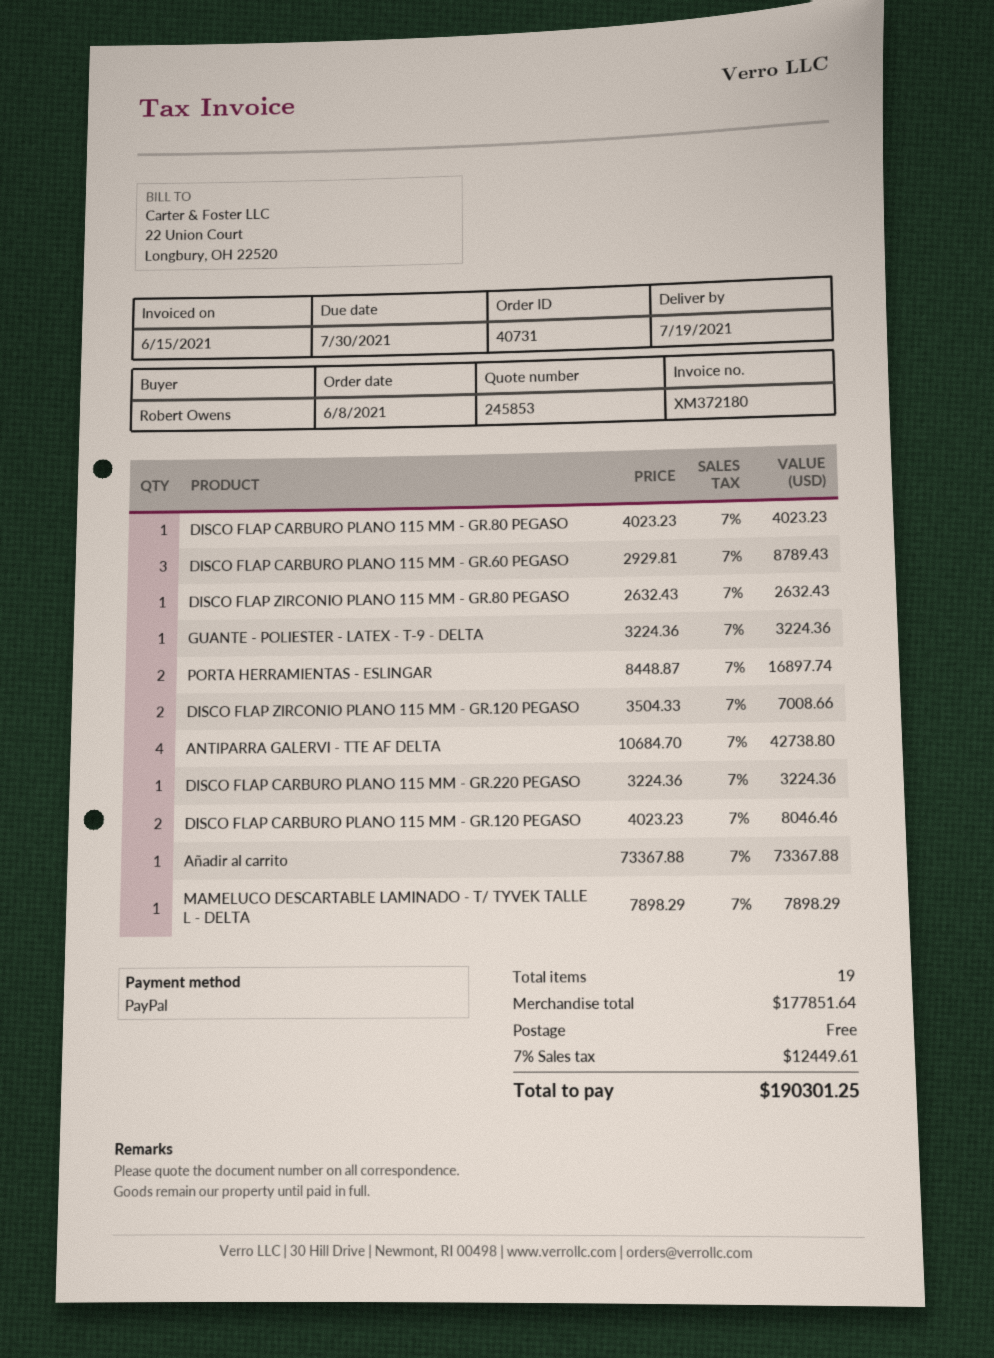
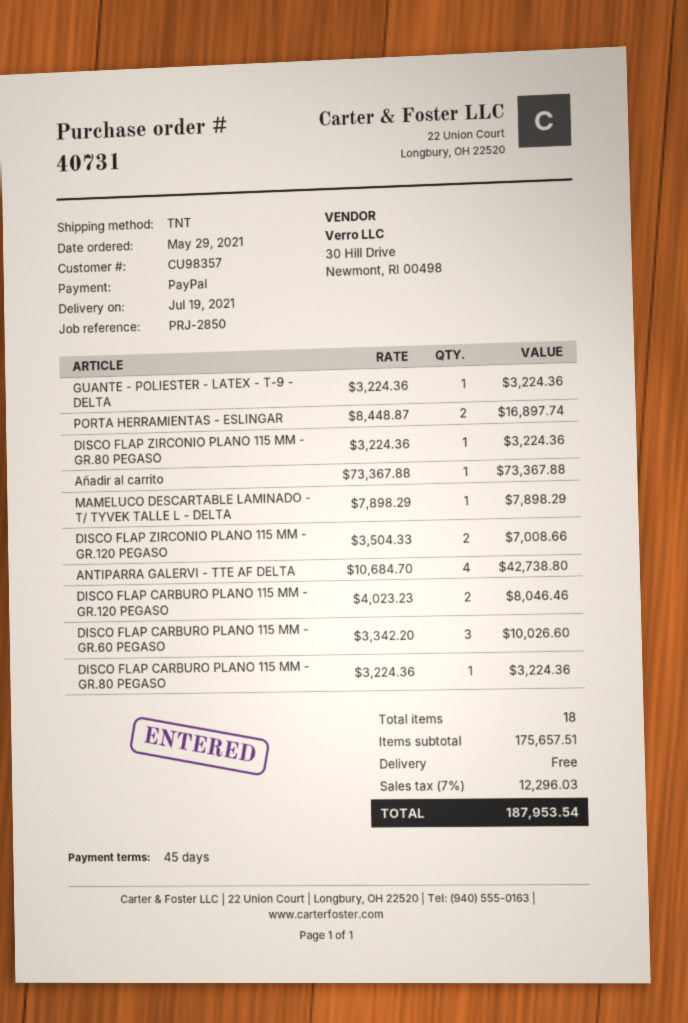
order date: 2021-06-08 -> 2021-05-29
DISCO FLAP CARBURO PLANO 115 MM - GR.80 PEGASO: 1 x 4023.23 = 4023.23 -> 1 x 3224.36 = 3224.36
DISCO FLAP CARBURO PLANO 115 MM - GR.60 PEGASO: 3 x 2929.81 = 8789.43 -> 3 x 3342.20 = 10026.60
DISCO FLAP ZIRCONIO PLANO 115 MM - GR.80 PEGASO: 1 x 2632.43 = 2632.43 -> 1 x 3224.36 = 3224.36
DISCO FLAP CARBURO PLANO 115 MM - GR.220 PEGASO: 1 x 3224.36 = 3224.36 -> none
total quantity: 19 -> 18
subtotal: 177851.64 -> 175657.51
tax: 7% = 12449.61 -> 7% = 12296.03
total: 190301.25 -> 187953.54

